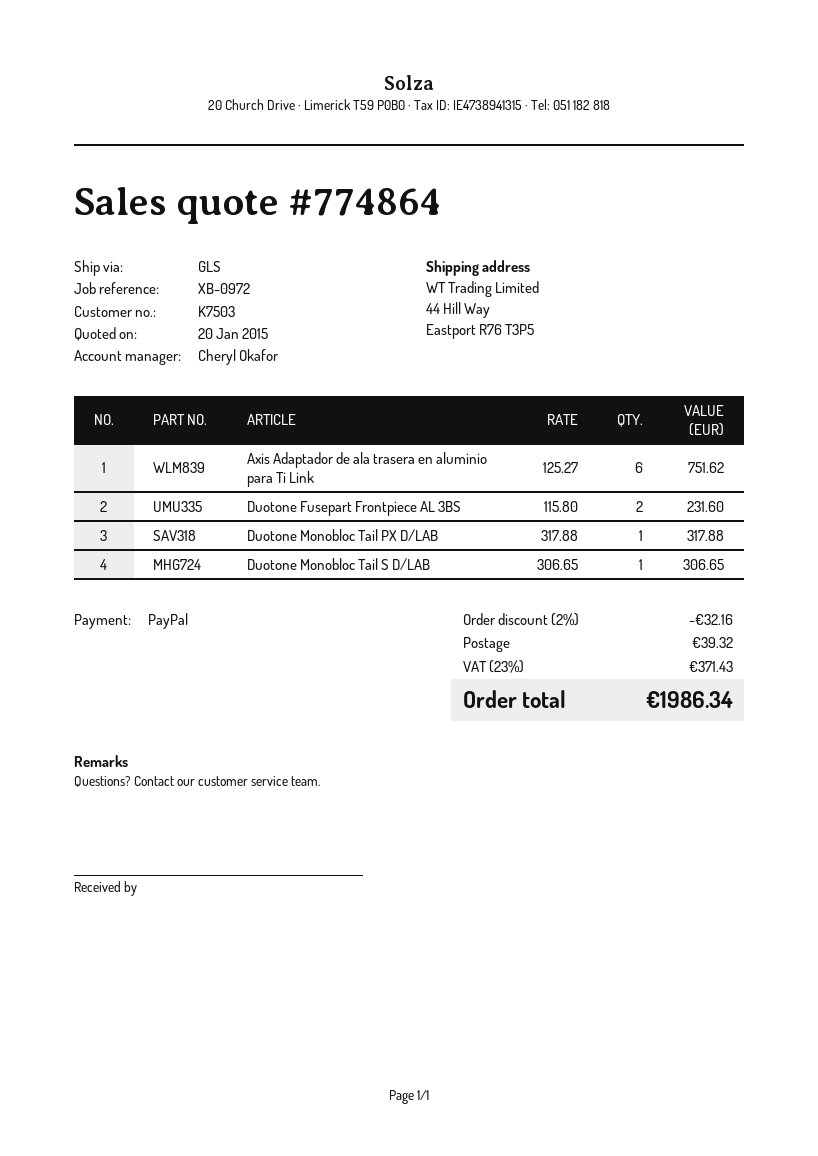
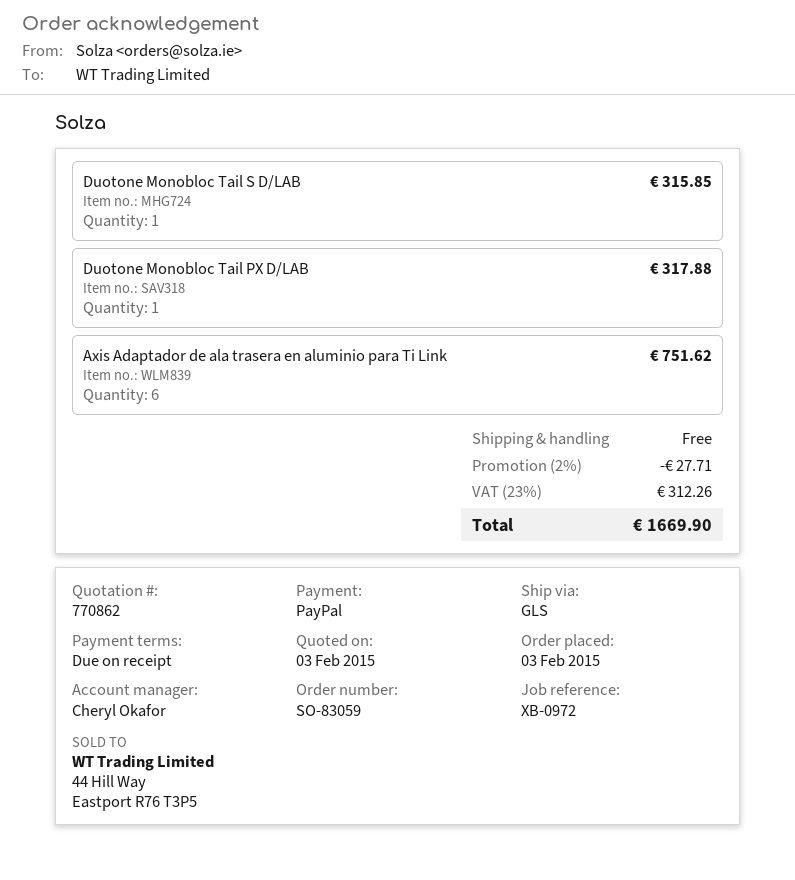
quote number: 774864 -> 770862
quote date: 2015-01-20 -> 2015-02-03
Duotone Fusepart Frontpiece AL 3BS: 2 for 231.60 -> none
Duotone Monobloc Tail S D/LAB: 1 for 306.65 -> 1 for 315.85
discount: 2% = 32.16 -> 2% = 27.71
shipping: 39.32 -> 0.00
tax: 23% = 371.43 -> 23% = 312.26
total: 1986.34 -> 1669.90

